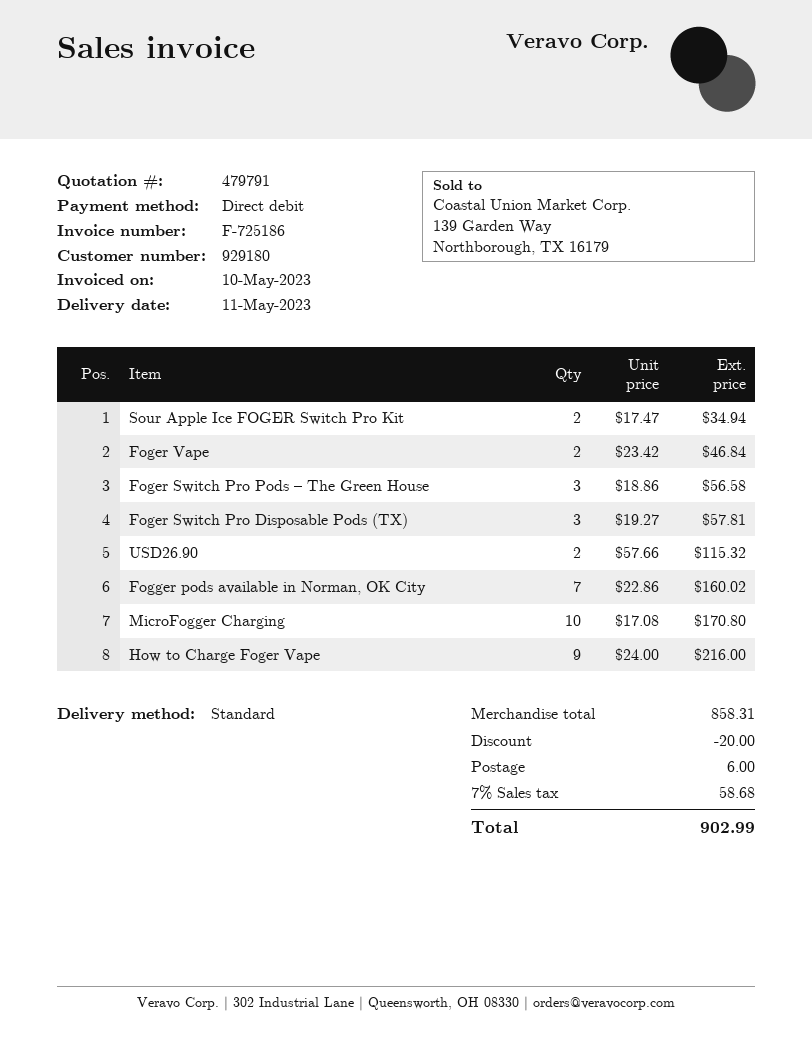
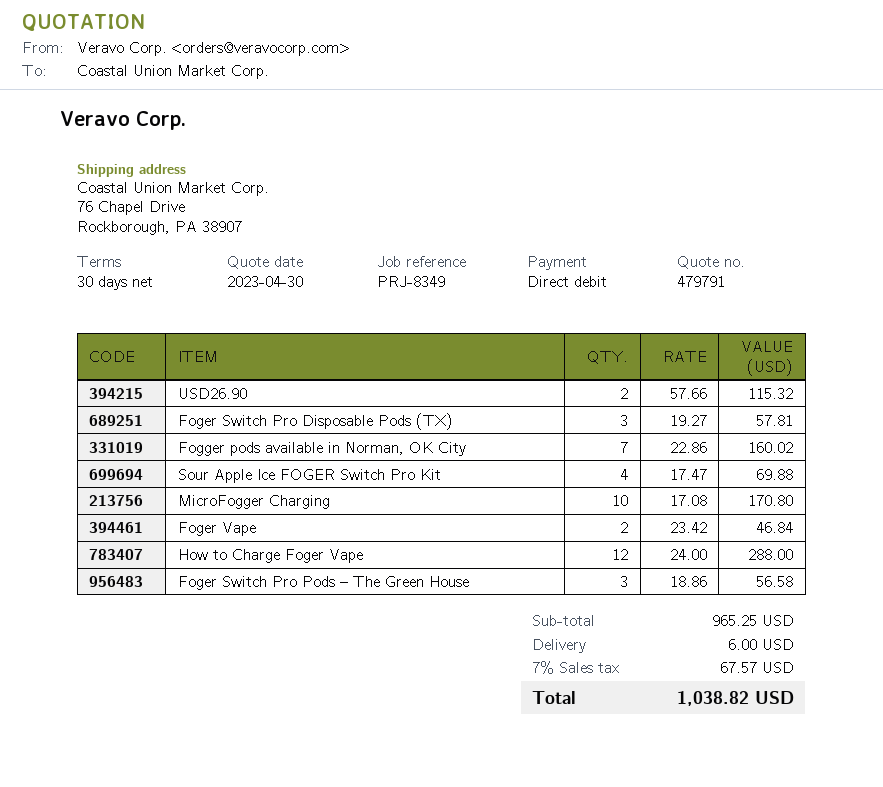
Sour Apple Ice FOGER Switch Pro Kit: 2 x 17.47 = 34.94 -> 4 x 17.47 = 69.88
How to Charge Foger Vape: 9 x 24.00 = 216.00 -> 12 x 24.00 = 288.00
subtotal: 858.31 -> 965.25
discount: 20.00 -> none
tax: 7% = 58.68 -> 7% = 67.57
total: 902.99 -> 1038.82

